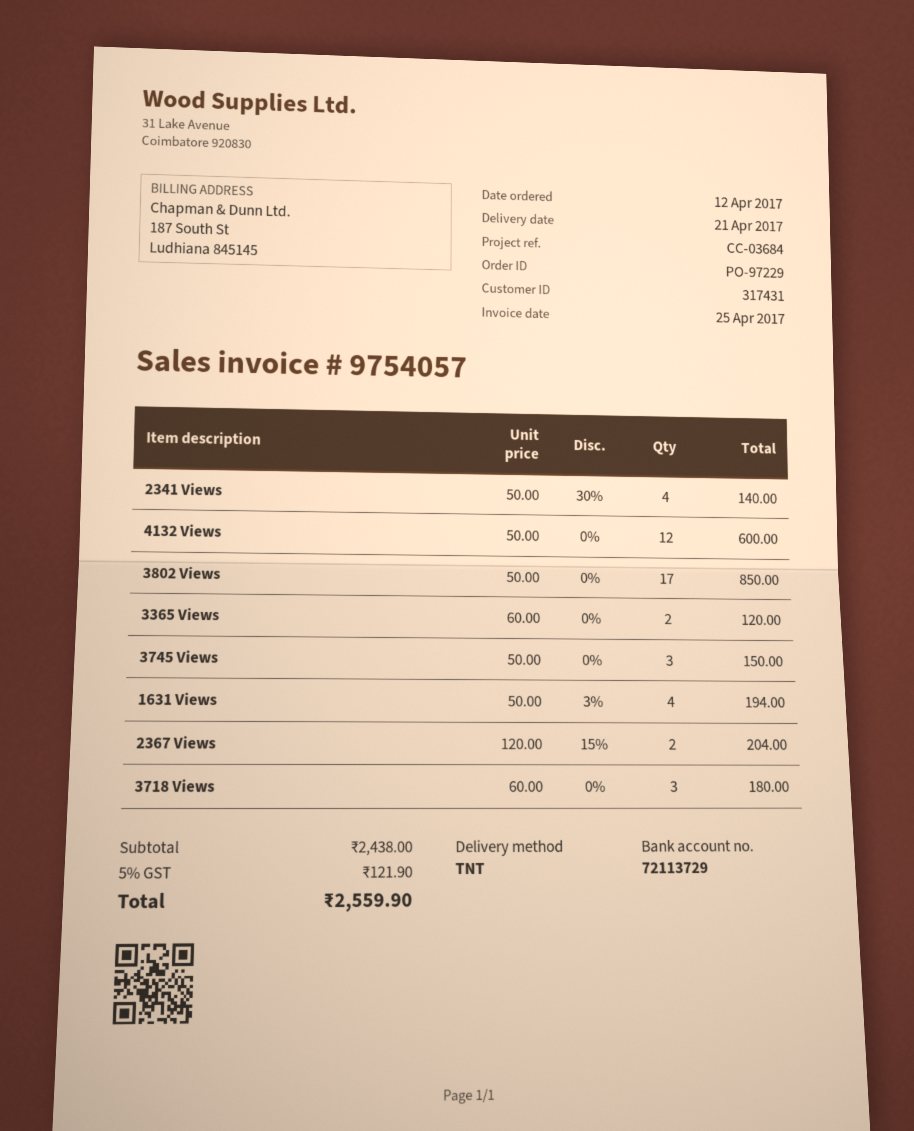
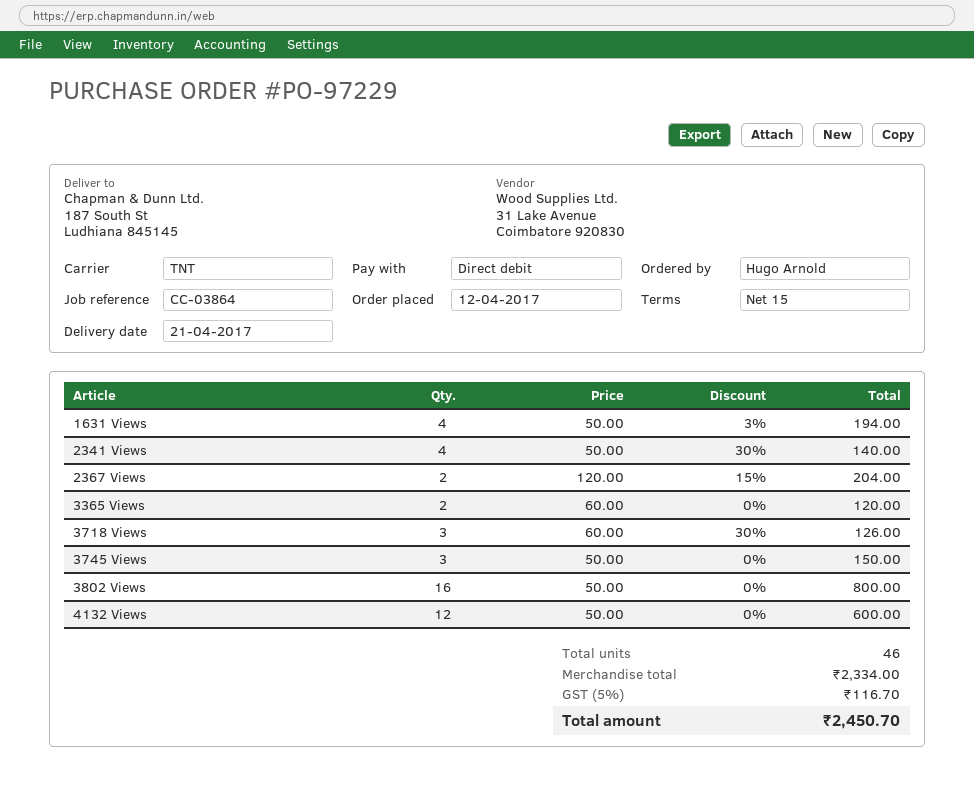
reference: CC-03684 -> CC-03864
3802 Views: 17 x 50.00 = 850.00 -> 16 x 50.00 = 800.00
3718 Views: 3 x 60.00 = 180.00 -> 3 x 60.00 - 30% = 126.00
subtotal: 2438.00 -> 2334.00
tax: 5% = 121.90 -> 5% = 116.70
total: 2559.90 -> 2450.70

